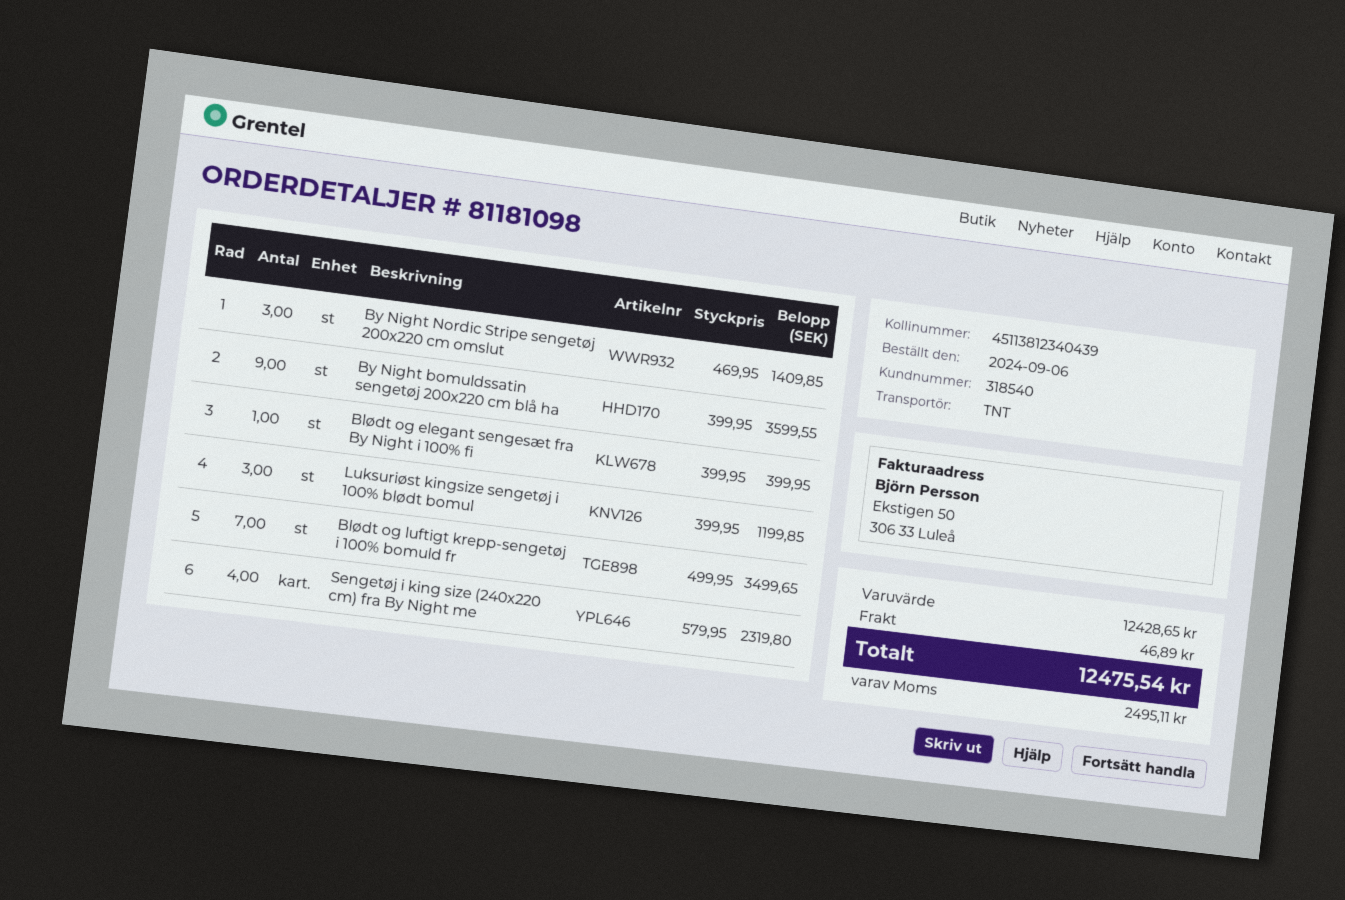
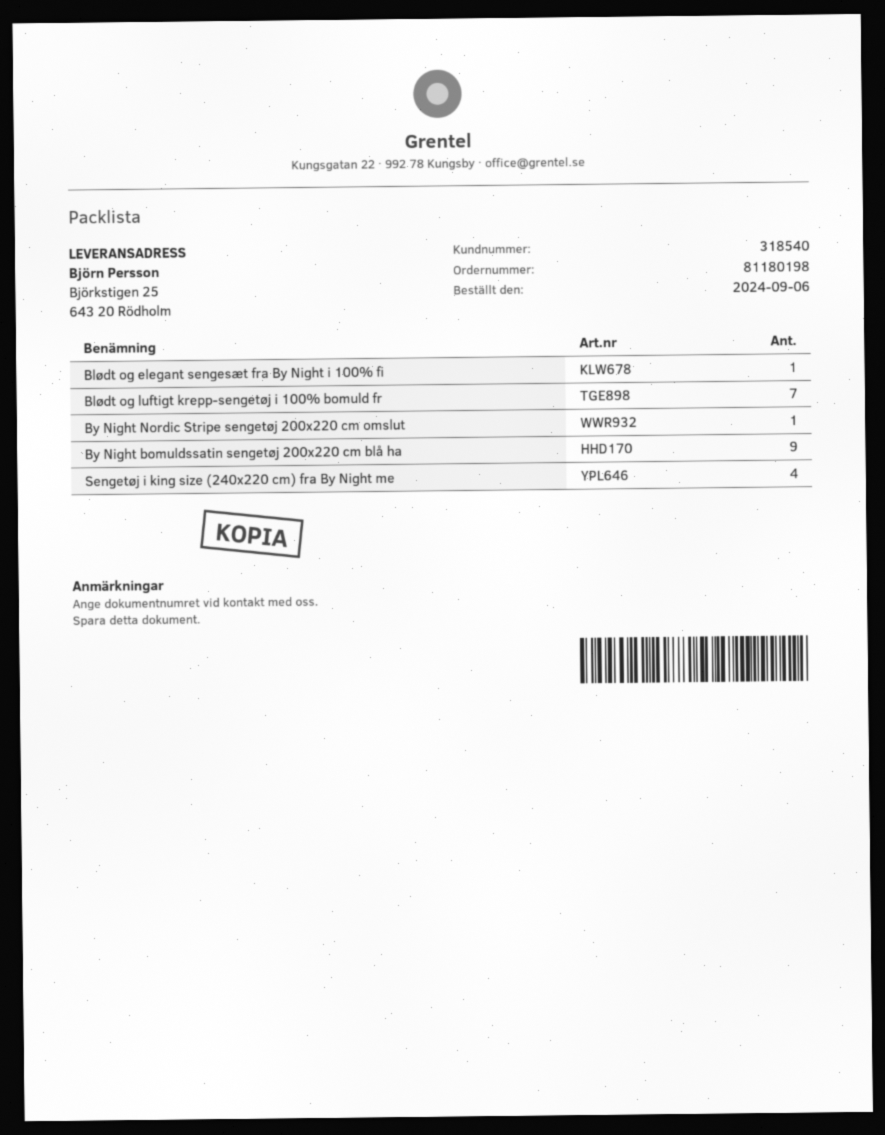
order number: 81181098 -> 81180198
By Night Nordic Stripe sengetøj 200x220 cm omslut: 3 -> 1
Luksuriøst kingsize sengetøj i 100% blødt bomul: 3 -> none

